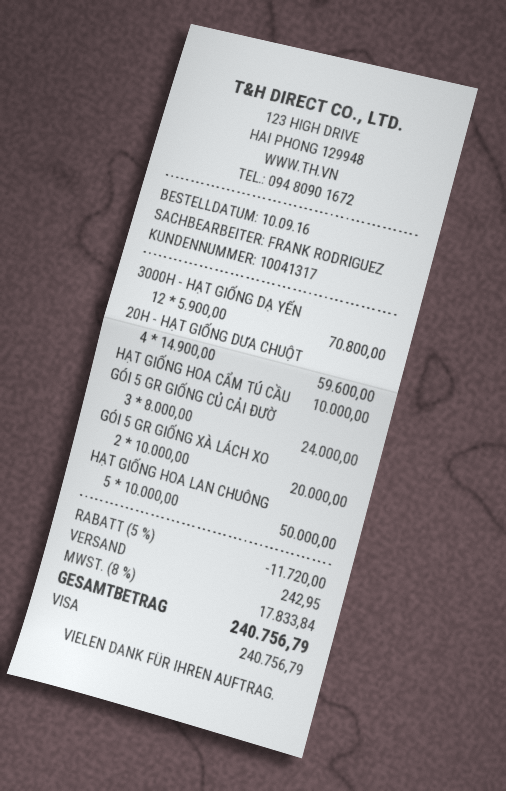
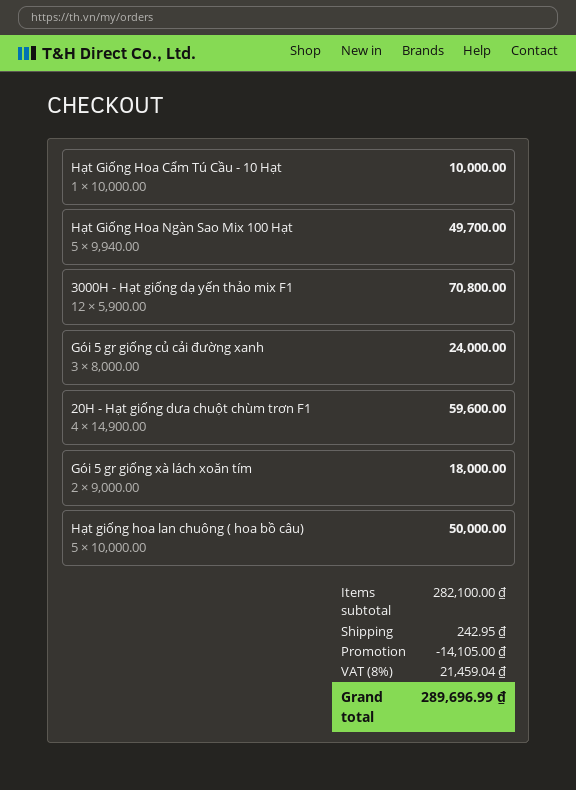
GÓI 5 GR GIỐNG XÀ LÁCH XO: 2 x 10000.00 = 20000.00 -> 2 x 9000.00 = 18000.00
Hạt Giống Hoa Ngàn Sao Mix 100 Hạt: none -> 5 x 9940.00 = 49700.00
discount: 11720.00 -> 14105.00
tax: 8% = 17833.84 -> 8% = 21459.04
total: 240756.79 -> 289696.99

